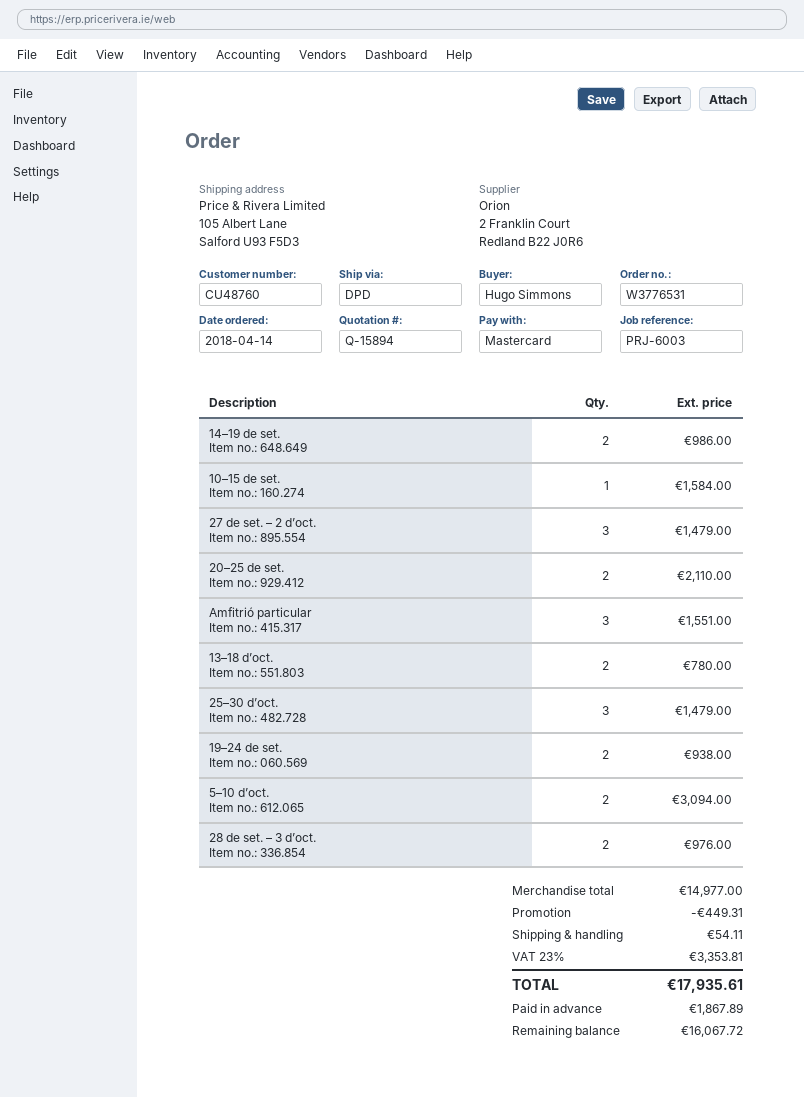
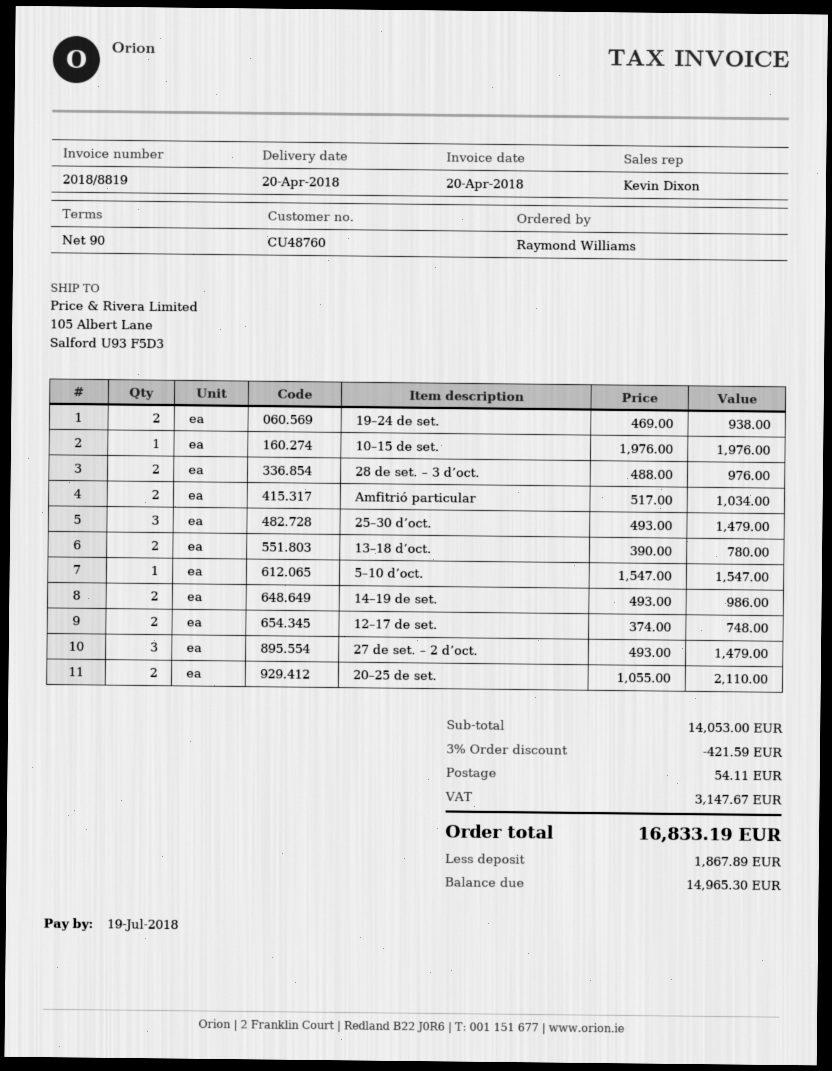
ordered by: Hugo Simmons -> Raymond Williams
10–15 de set.: 1 for 1584.00 -> 1 for 1976.00
Amfitrió particular: 3 for 1551.00 -> 2 for 1034.00
5–10 d’oct.: 2 for 3094.00 -> 1 for 1547.00
12–17 de set.: none -> 2 for 748.00
subtotal: 14977.00 -> 14053.00
discount: 449.31 -> 421.59
tax: 3353.81 -> 3147.67
total: 17935.61 -> 16833.19
balance: 16067.72 -> 14965.30

